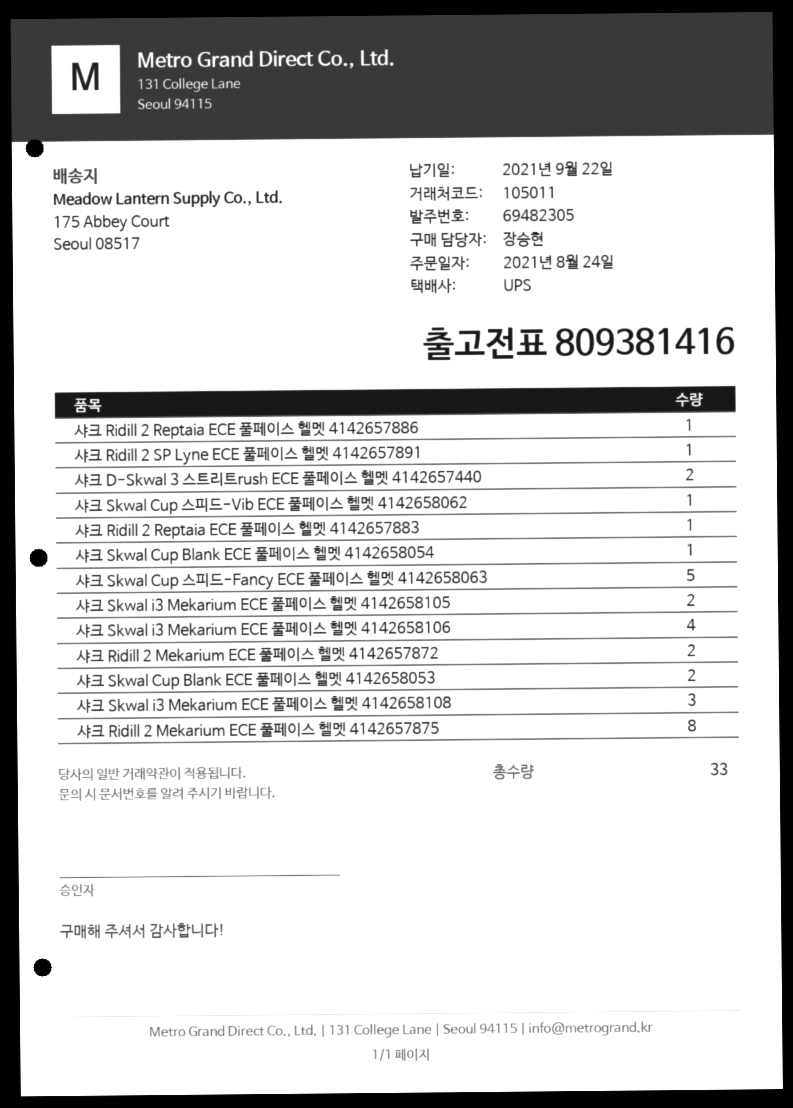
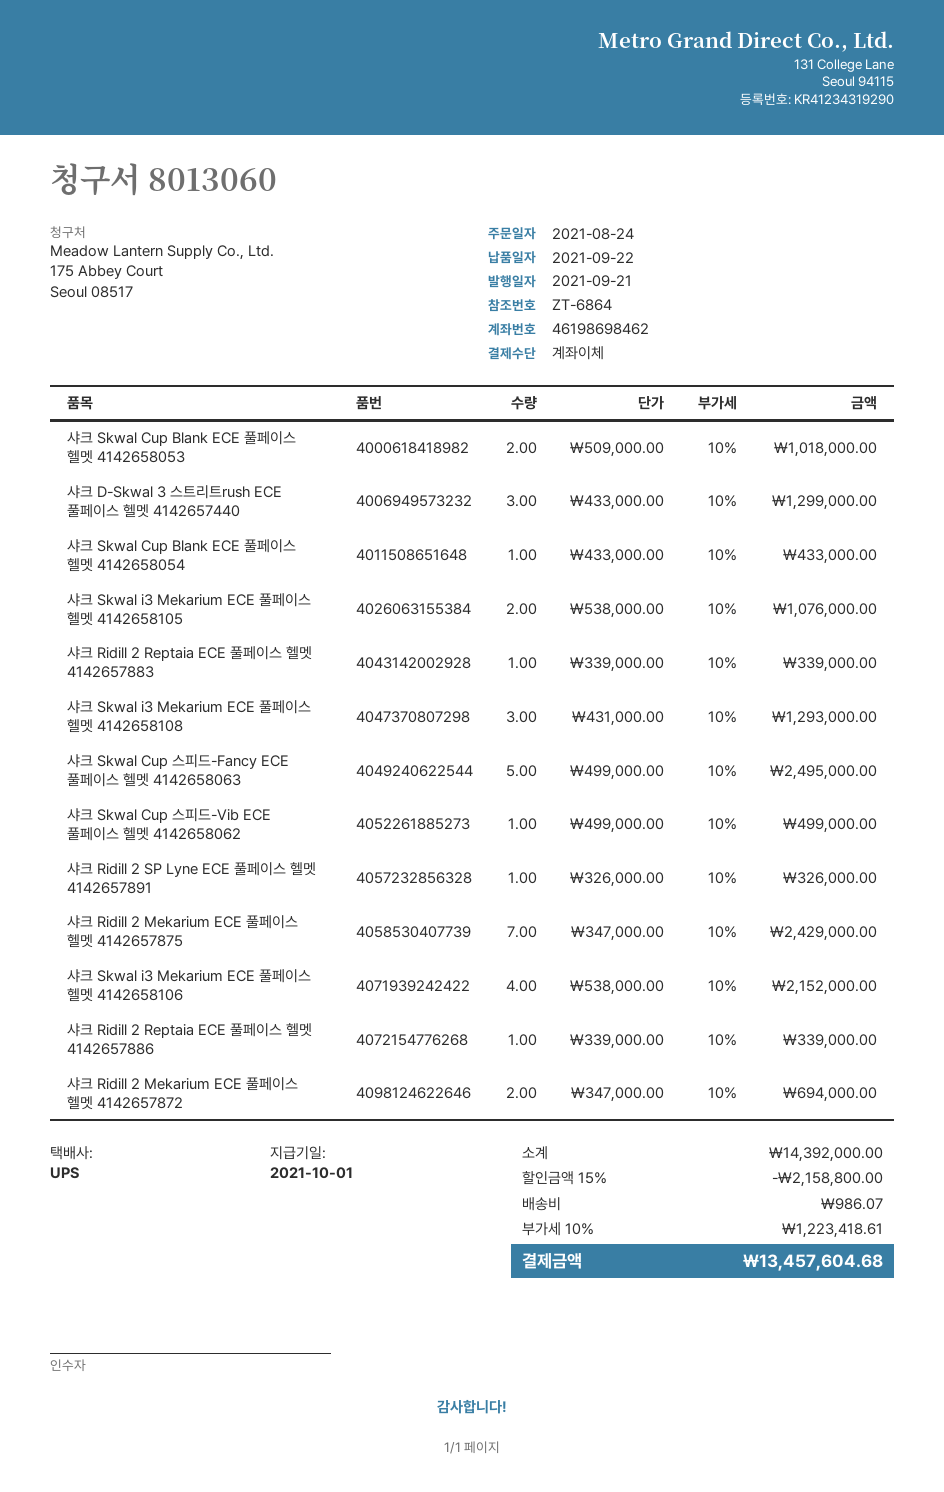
샤크 D-Skwal 3 스트리트rush ECE 풀페이스 헬멧 4142657440: 2 -> 3
샤크 Ridill 2 Mekarium ECE 풀페이스 헬멧 4142657875: 8 -> 7

